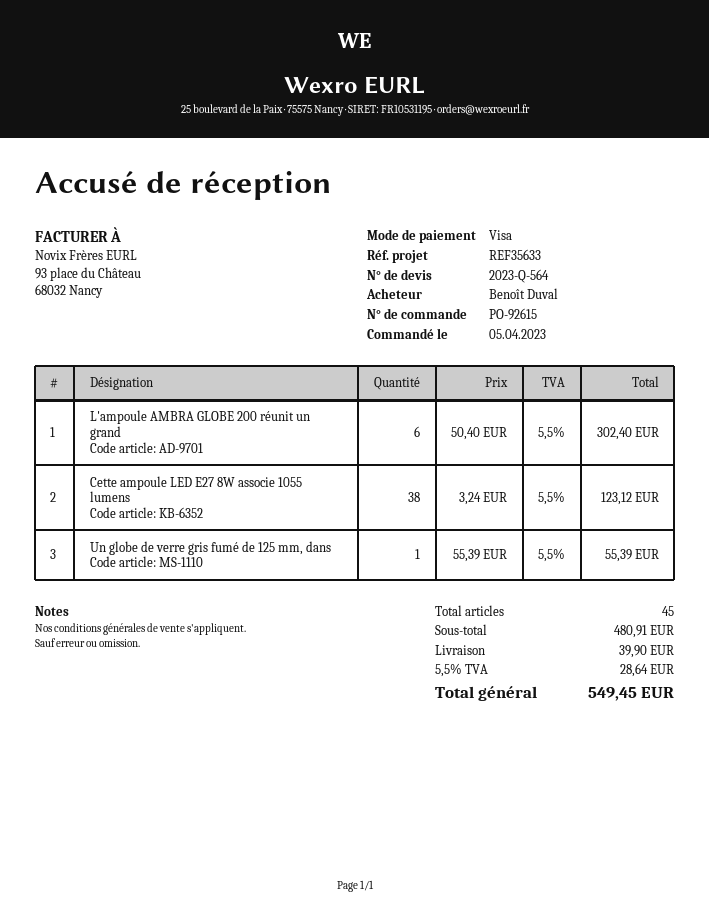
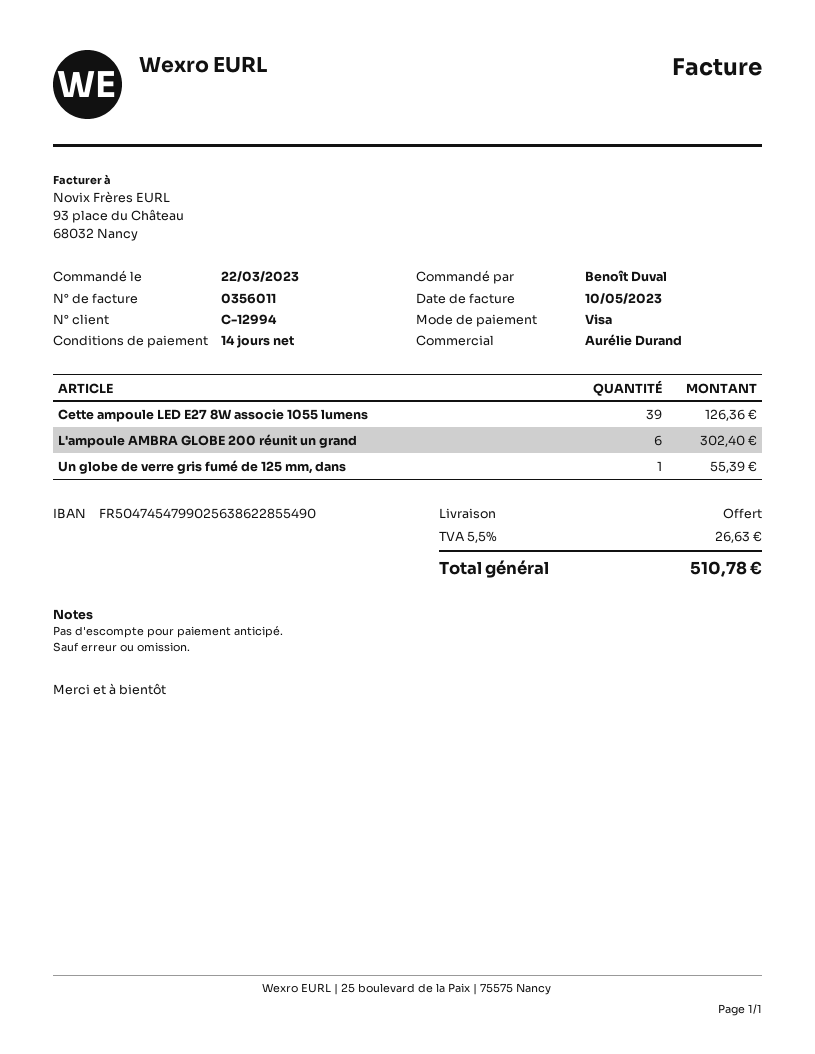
order date: 2023-04-05 -> 2023-03-22
Cette ampoule LED E27 8W associe 1055 lumens: 38 for 123.12 -> 39 for 126.36
shipping: 39.90 -> 0.00
tax: 5.5% = 28.64 -> 5.5% = 26.63
total: 549.45 -> 510.78

